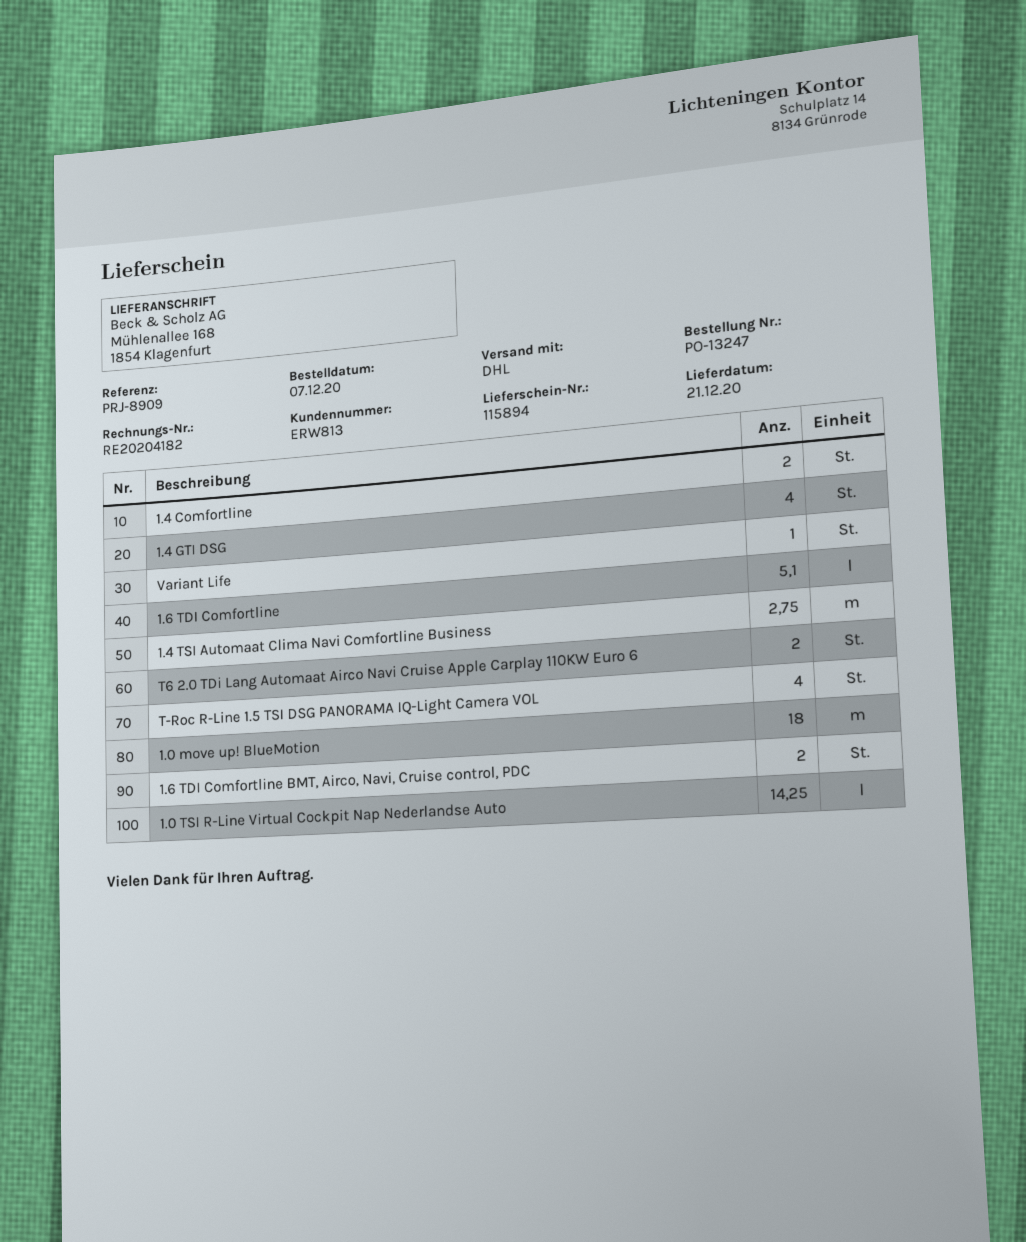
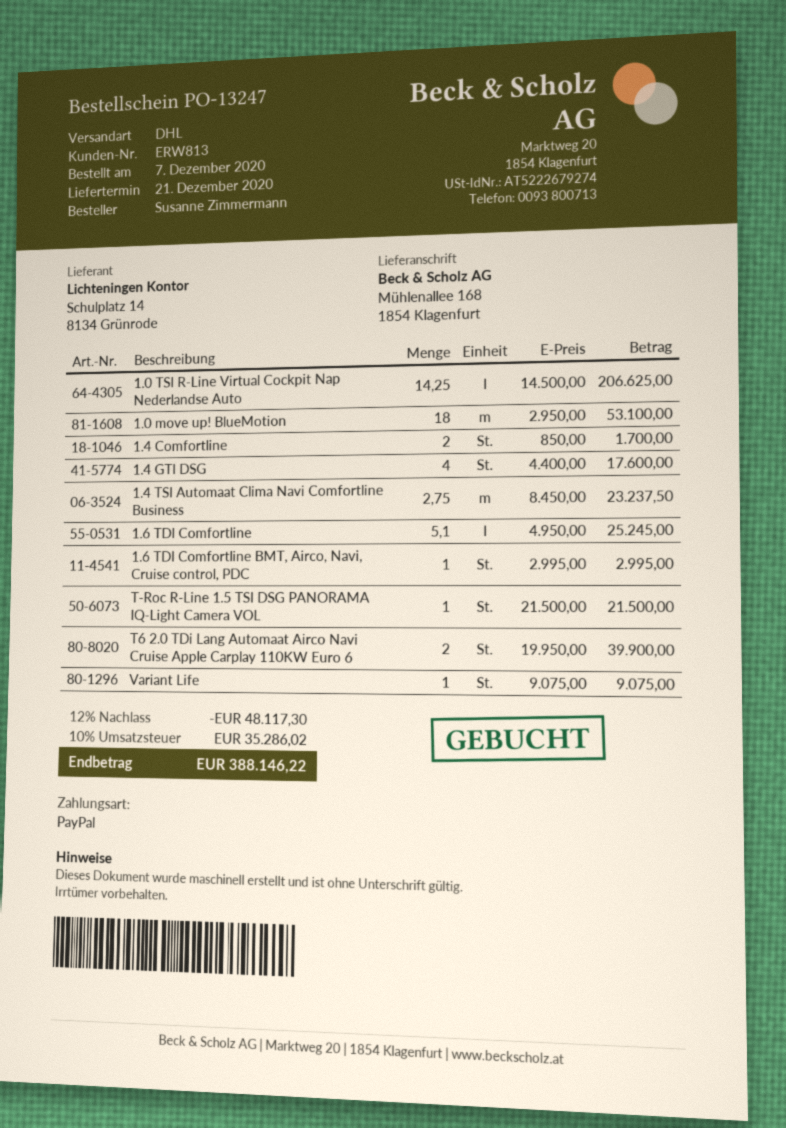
T-Roc R-Line 1.5 TSI DSG PANORAMA IQ-Light Camera VOL: 4 -> 1
1.6 TDI Comfortline BMT, Airco, Navi, Cruise control, PDC: 2 -> 1

